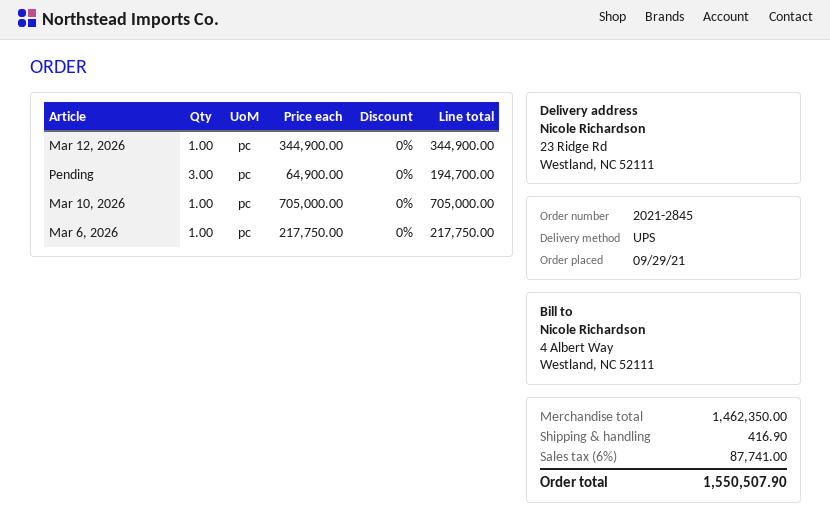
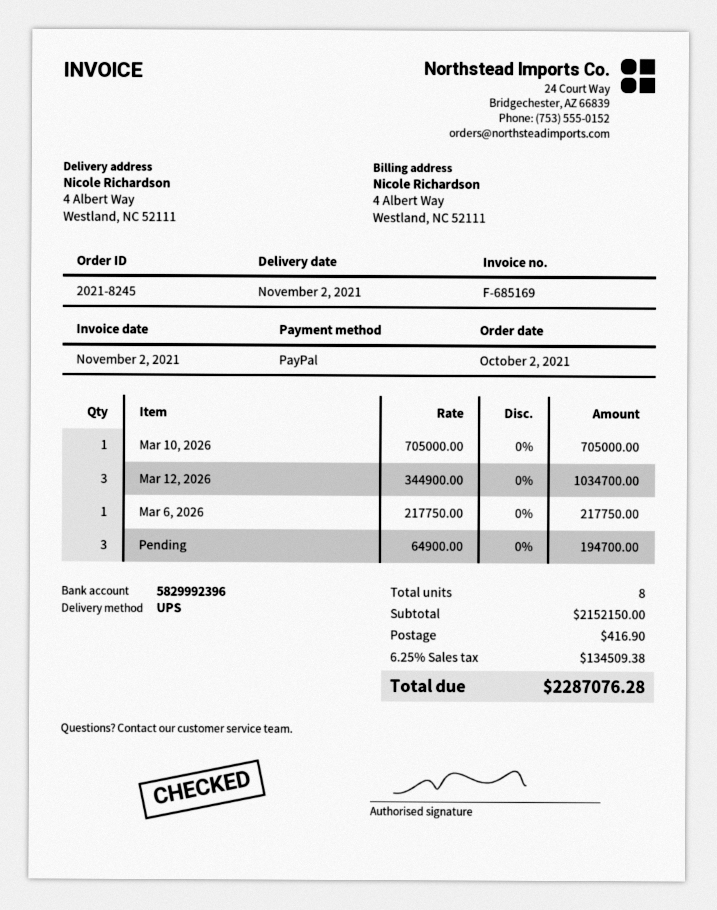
order number: 2021-2845 -> 2021-8245
order date: 2021-09-29 -> 2021-10-02
ship to: 23 Ridge Rd, Westland, NC 52111 -> 4 Albert Way, Westland, NC 52111
Mar 12, 2026: 1 x 344900.00 = 344900.00 -> 3 x 344900.00 = 1034700.00
subtotal: 1462350.00 -> 2152150.00
tax: 6% = 87741.00 -> 6.25% = 134509.38
total: 1550507.90 -> 2287076.28

